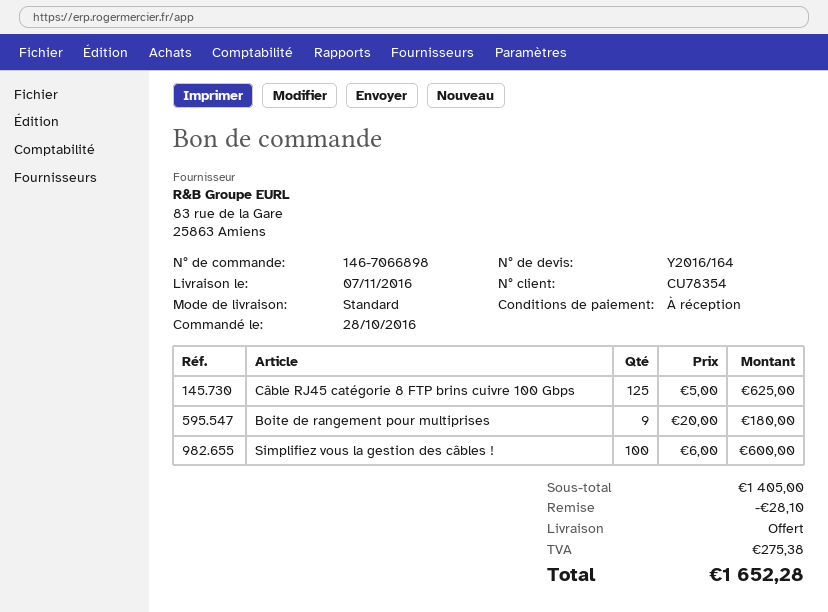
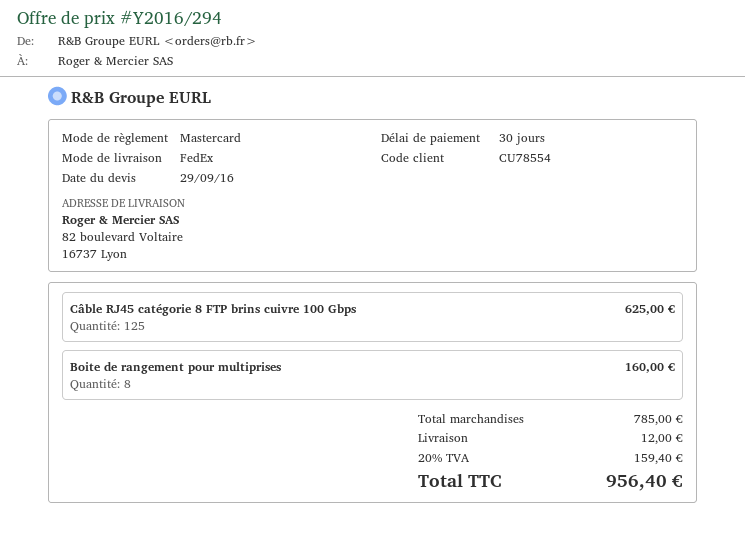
quote number: Y2016/164 -> Y2016/294
payment terms: on receipt -> 30 days
customer number: CU78354 -> CU78554
shipping method: standard -> FedEx
Boite de rangement pour multiprises: 9 for 180.00 -> 8 for 160.00
Simplifiez vous la gestion des câbles !: 100 for 600.00 -> none
subtotal: 1405.00 -> 785.00
discount: 28.10 -> none
shipping: 0.00 -> 12.00
tax: 275.38 -> 159.40
total: 1652.28 -> 956.40

